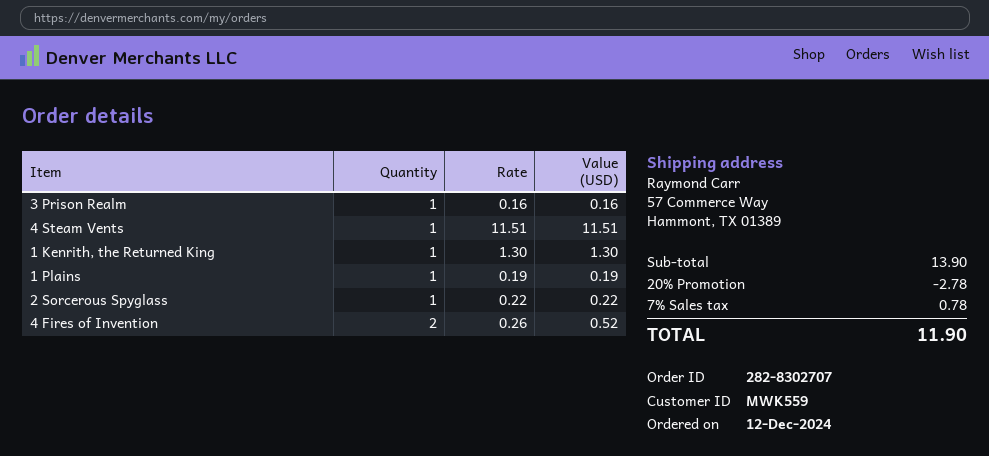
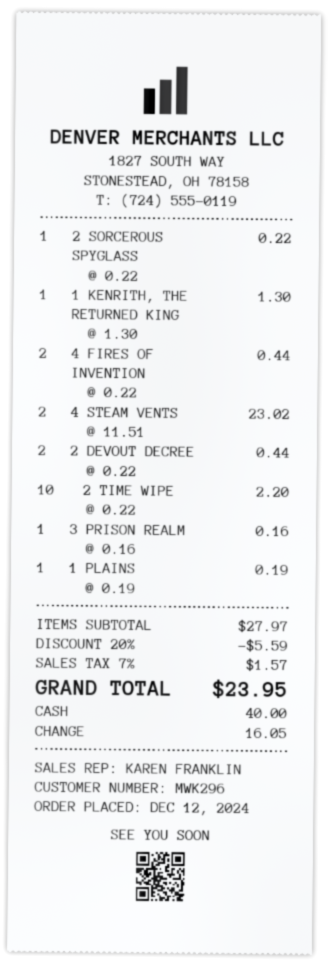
customer number: MWK559 -> MWK296
4 Steam Vents: 1 x 11.51 = 11.51 -> 2 x 11.51 = 23.02
4 Fires of Invention: 2 x 0.26 = 0.52 -> 2 x 0.22 = 0.44
2 DEVOUT DECREE: none -> 2 x 0.22 = 0.44
2 TIME WIPE: none -> 10 x 0.22 = 2.20
subtotal: 13.90 -> 27.97
discount: 20% = 2.78 -> 20% = 5.59
tax: 7% = 0.78 -> 7% = 1.57
total: 11.90 -> 23.95

